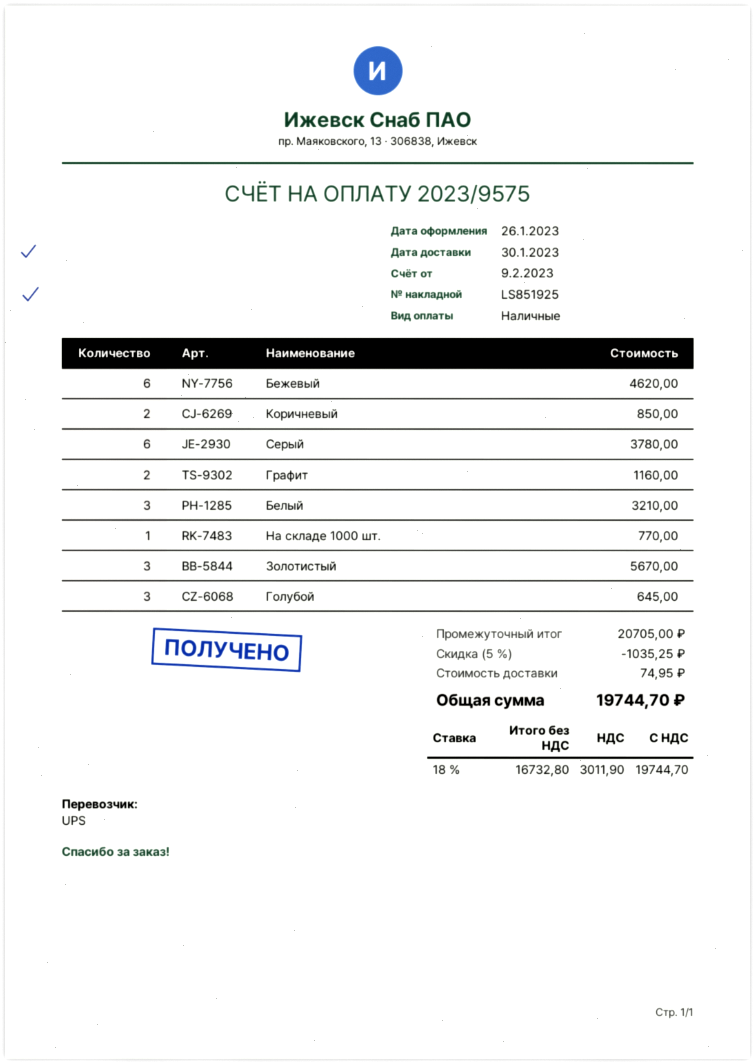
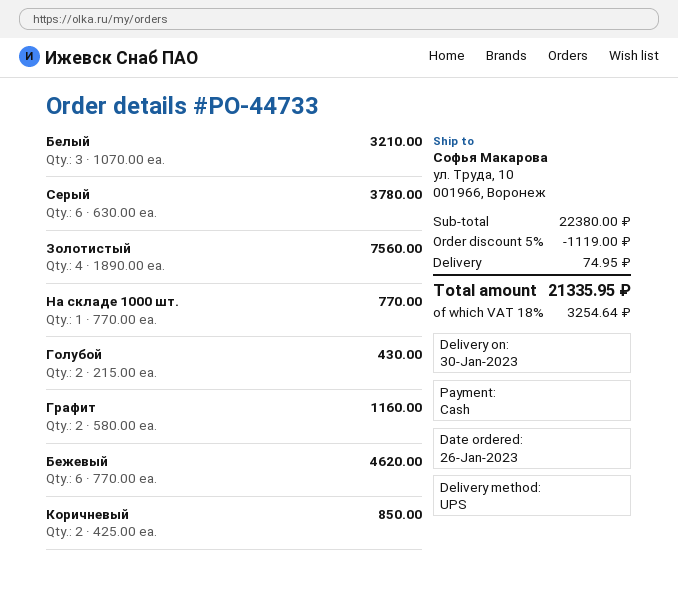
Золотистый: 3 for 5670.00 -> 4 for 7560.00
Голубой: 3 for 645.00 -> 2 for 430.00
subtotal: 20705.00 -> 22380.00
discount: 5% = 1035.25 -> 5% = 1119.00
tax: 18% = 3011.90 -> 18% = 3254.64
total: 19744.70 -> 21335.95

